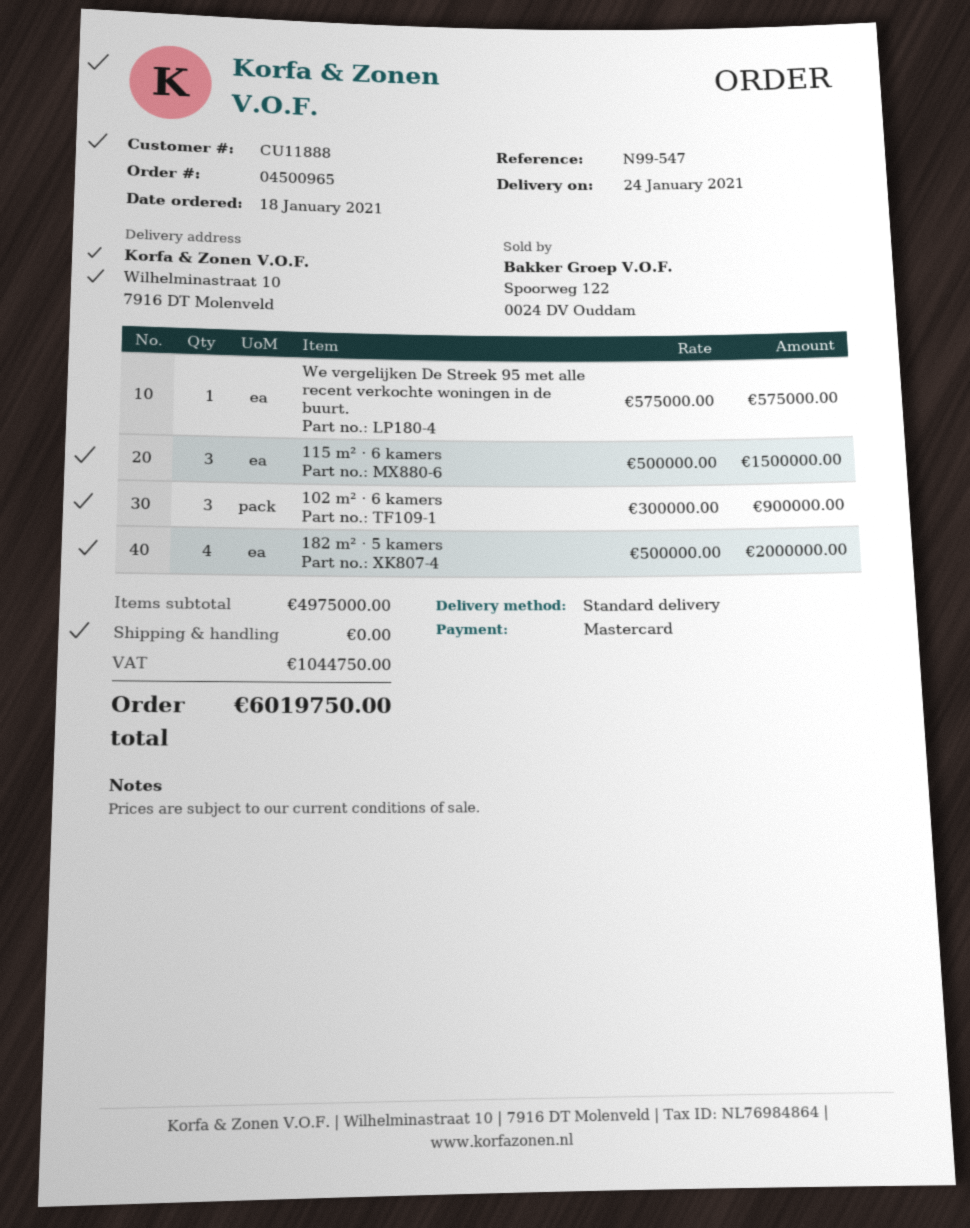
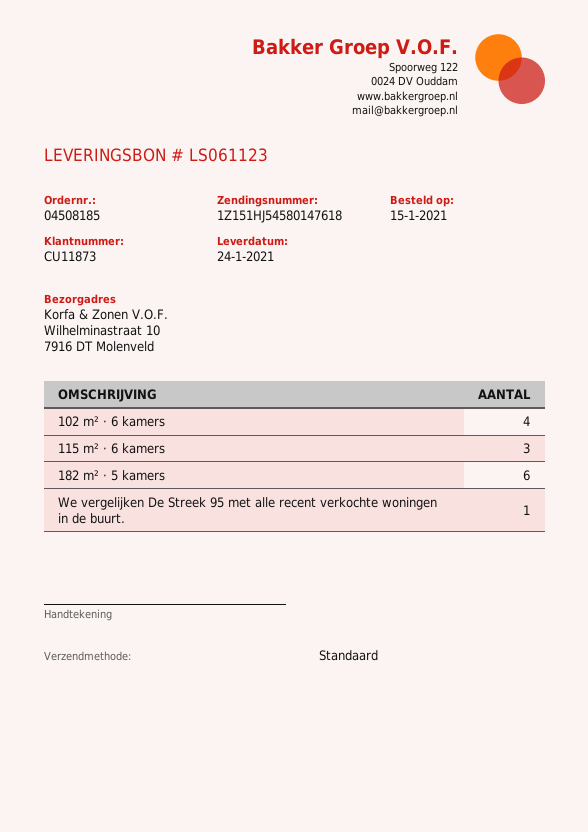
order number: 04500965 -> 04508185
order date: 2021-01-18 -> 2021-01-15
customer number: CU11888 -> CU11873
102 m² · 6 kamers: 3 -> 4
182 m² · 5 kamers: 4 -> 6

